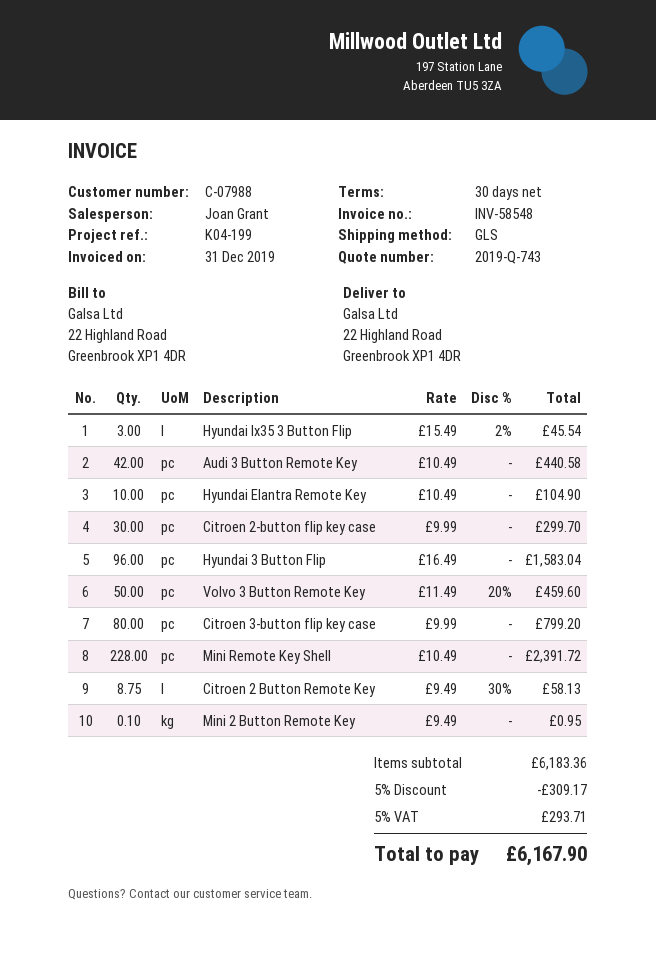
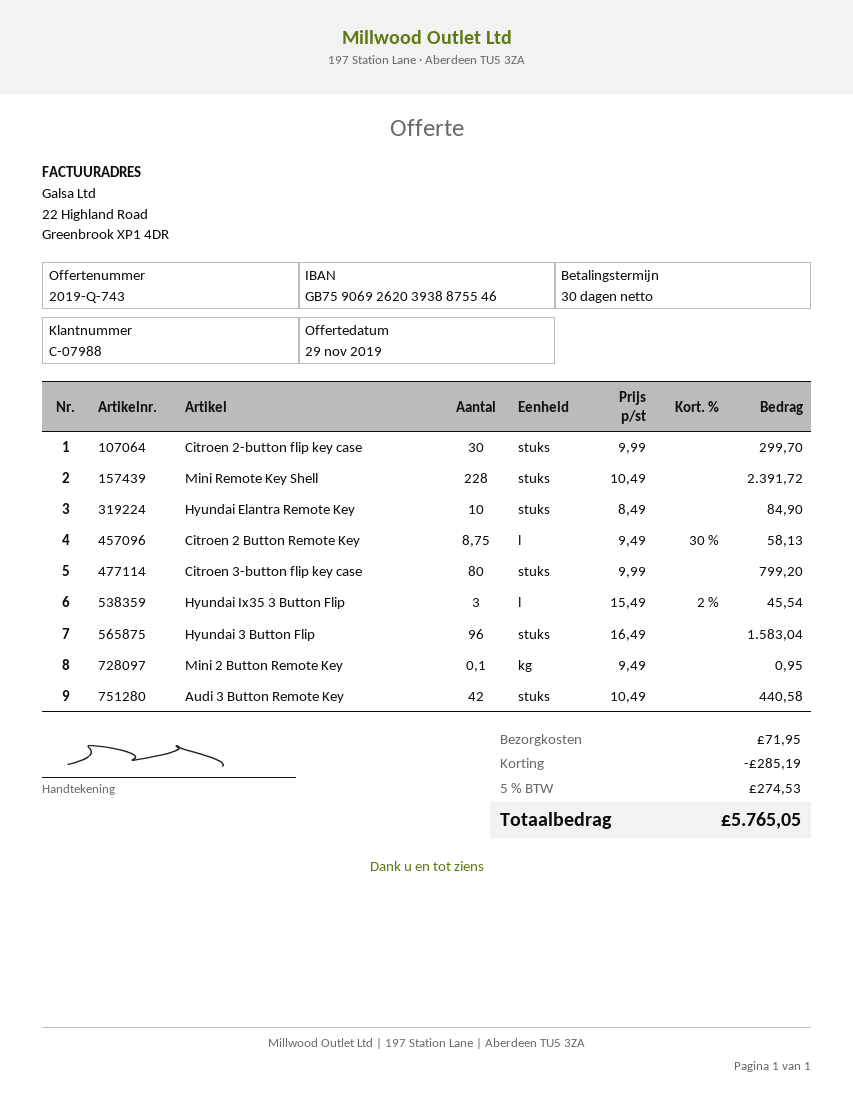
Hyundai Elantra Remote Key: 10 x 10.49 = 104.90 -> 10 x 8.49 = 84.90
Volvo 3 Button Remote Key: 50 x 11.49 - 20% = 459.60 -> none
discount: 309.17 -> 285.19
shipping: none -> 71.95
tax: 5% = 293.71 -> 5% = 274.53
total: 6167.90 -> 5765.05

